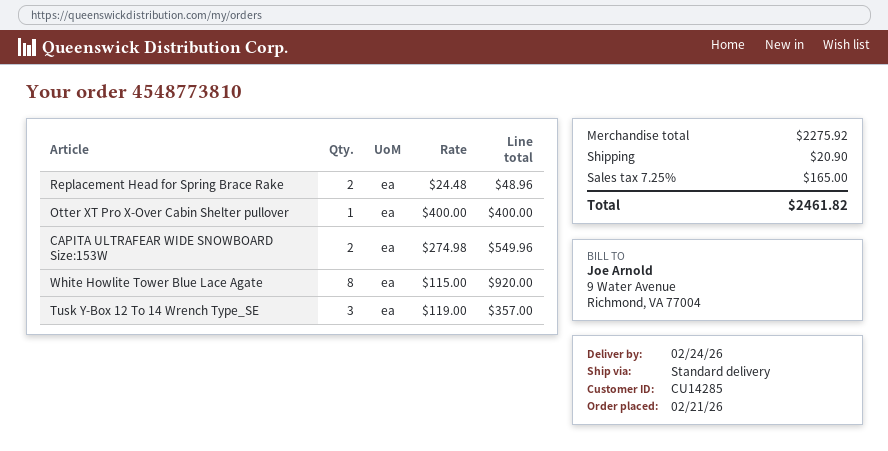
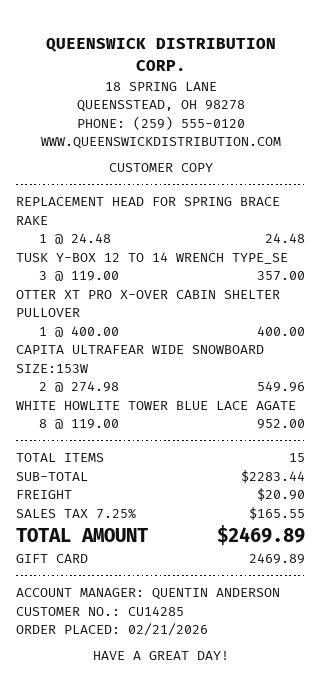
Replacement Head for Spring Brace Rake: 2 x 24.48 = 48.96 -> 1 x 24.48 = 24.48
White Howlite Tower Blue Lace Agate: 8 x 115.00 = 920.00 -> 8 x 119.00 = 952.00
subtotal: 2275.92 -> 2283.44
tax: 7.25% = 165.00 -> 7.25% = 165.55
total: 2461.82 -> 2469.89

